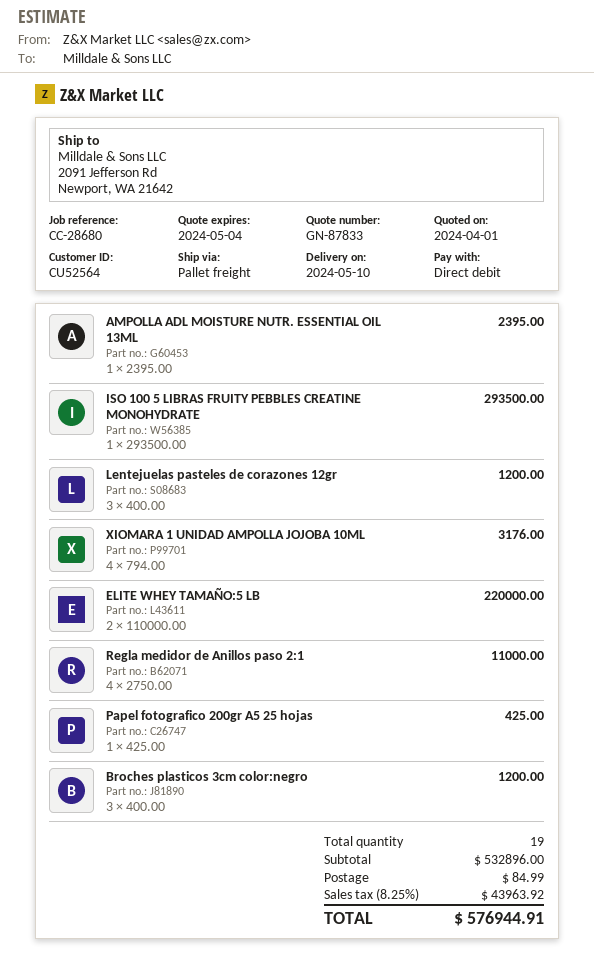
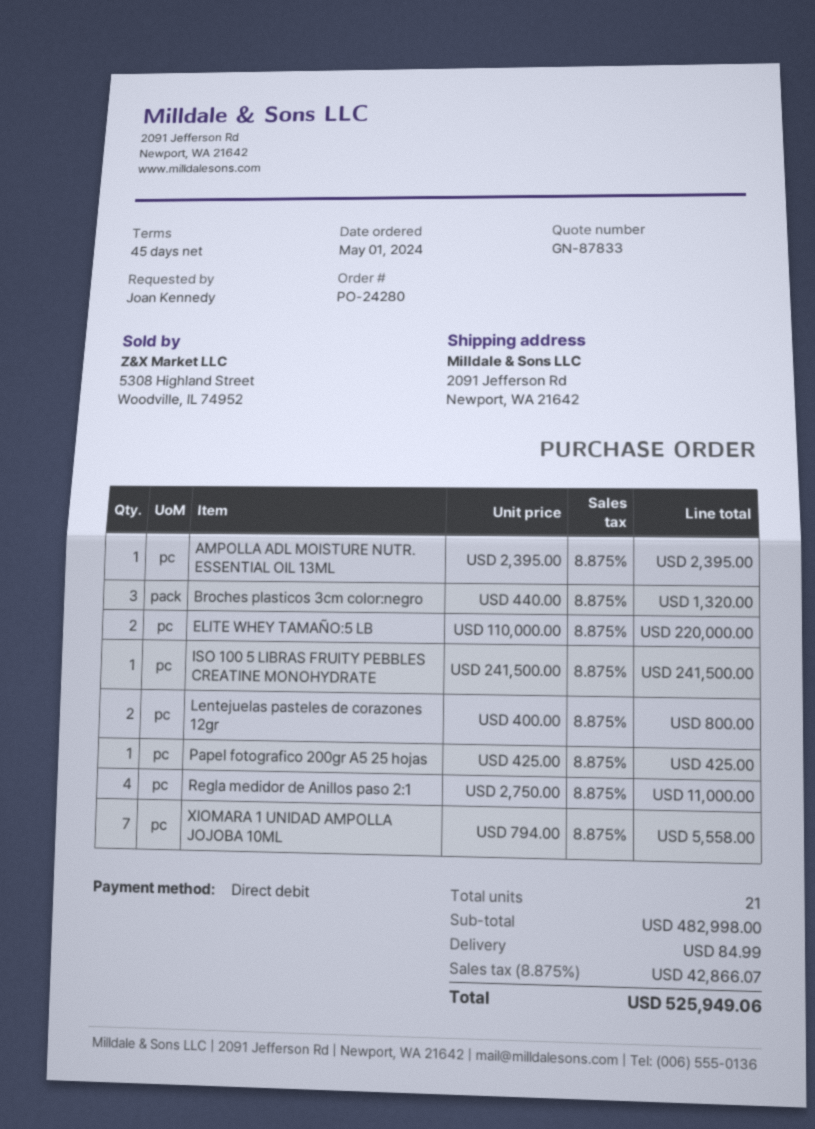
ISO 100 5 LIBRAS FRUITY PEBBLES CREATINE MONOHYDRATE: 1 x 293500.00 = 293500.00 -> 1 x 241500.00 = 241500.00
Lentejuelas pasteles de corazones 12gr: 3 x 400.00 = 1200.00 -> 2 x 400.00 = 800.00
XIOMARA 1 UNIDAD AMPOLLA JOJOBA 10ML: 4 x 794.00 = 3176.00 -> 7 x 794.00 = 5558.00
Broches plasticos 3cm color:negro: 3 x 400.00 = 1200.00 -> 3 x 440.00 = 1320.00
total quantity: 19 -> 21
subtotal: 532896.00 -> 482998.00
tax: 8.25% = 43963.92 -> 8.875% = 42866.07
total: 576944.91 -> 525949.06

